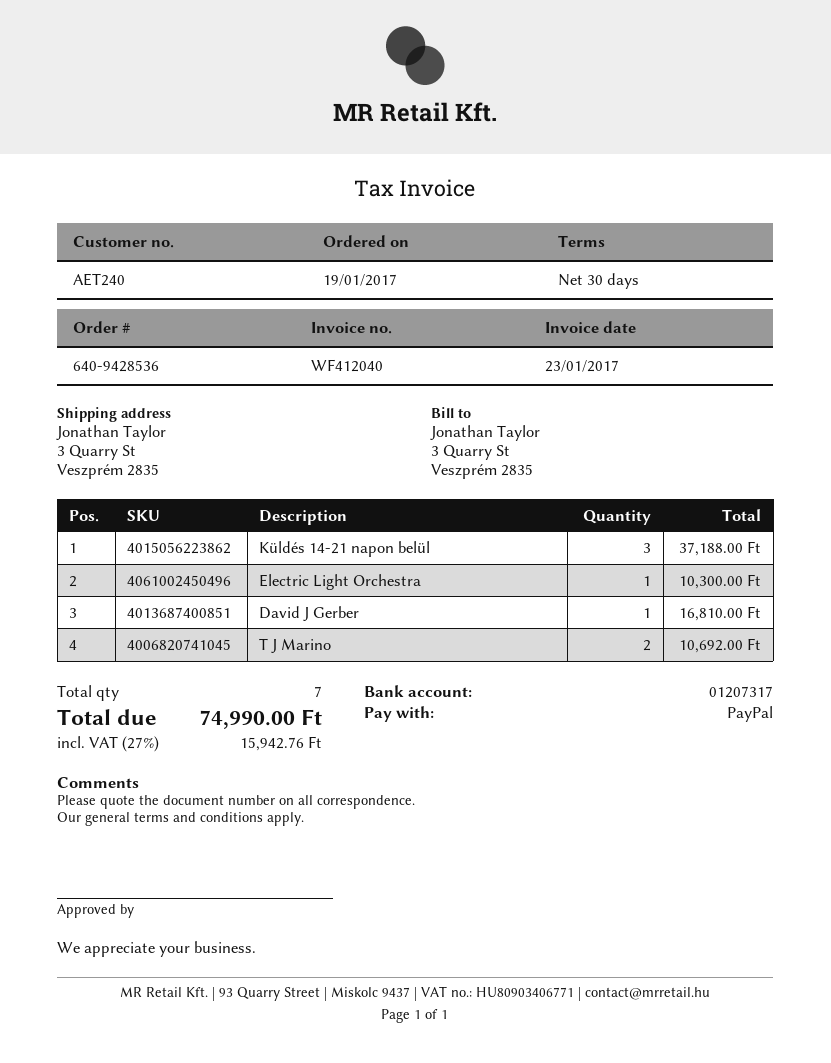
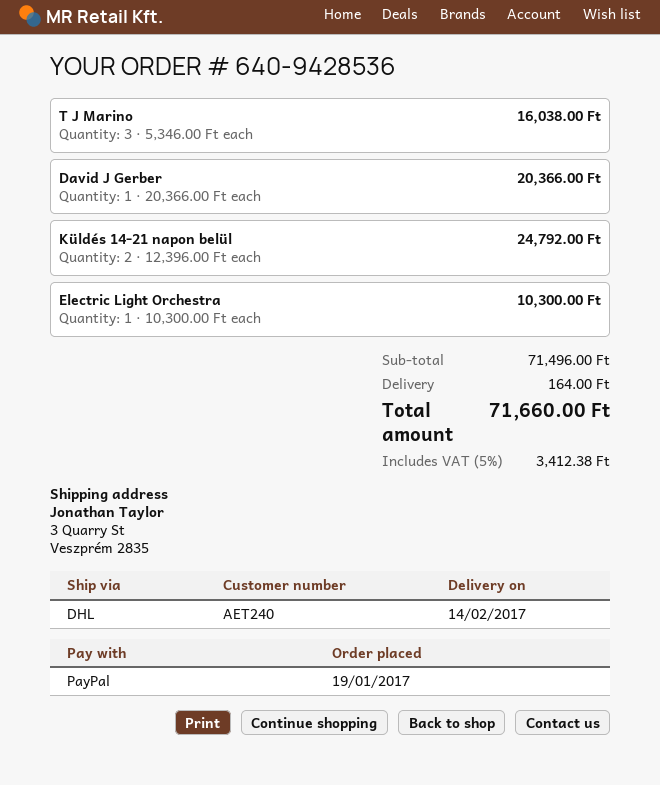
Küldés 14-21 napon belül: 3 for 37188.00 -> 2 for 24792.00
David J Gerber: 1 for 16810.00 -> 1 for 20366.00
T J Marino: 2 for 10692.00 -> 3 for 16038.00
shipping: none -> 164.00
tax: 27% = 15942.76 -> 5% = 3412.38
total: 74990.00 -> 71660.00

